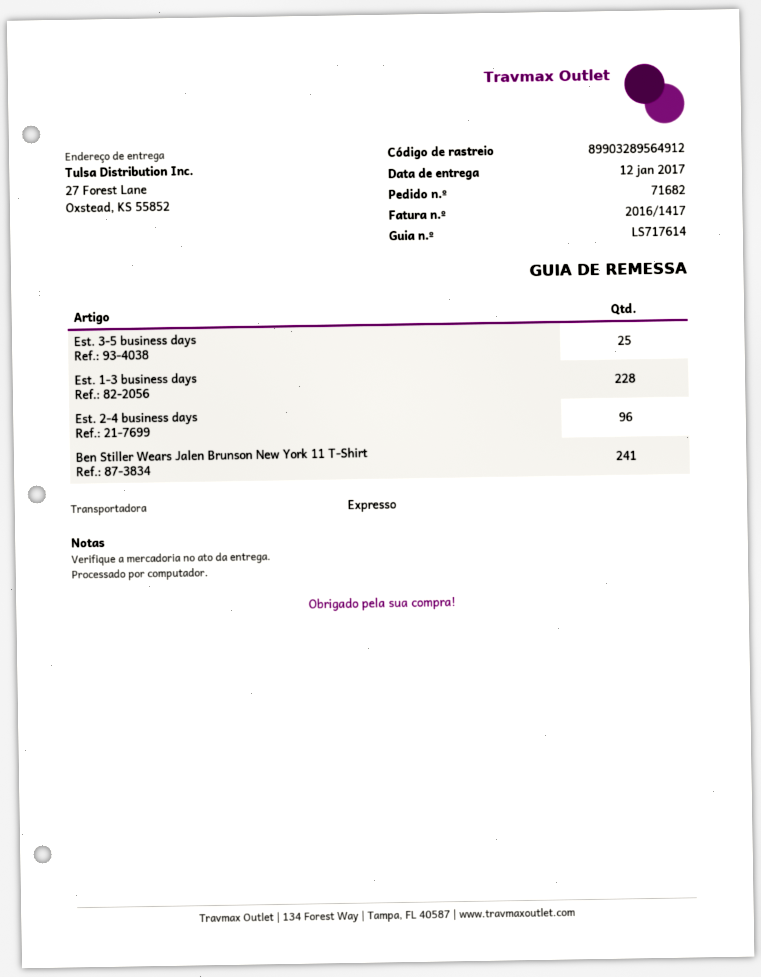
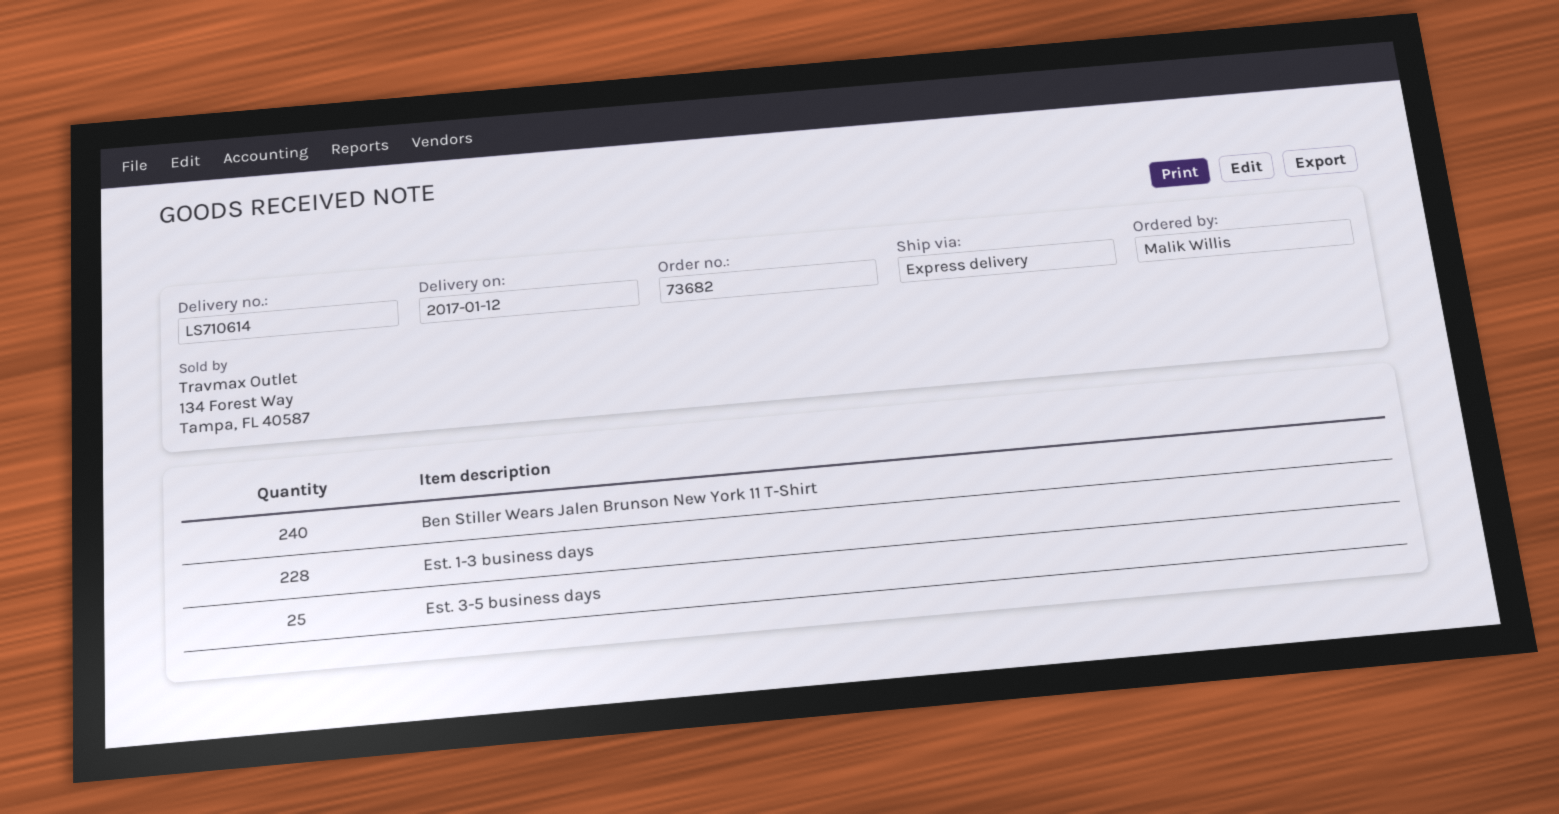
order number: 71682 -> 73682
delivery note number: LS717614 -> LS710614
Est. 2-4 business days: 96 -> none
Ben Stiller Wears Jalen Brunson New York 11 T-Shirt: 241 -> 240

